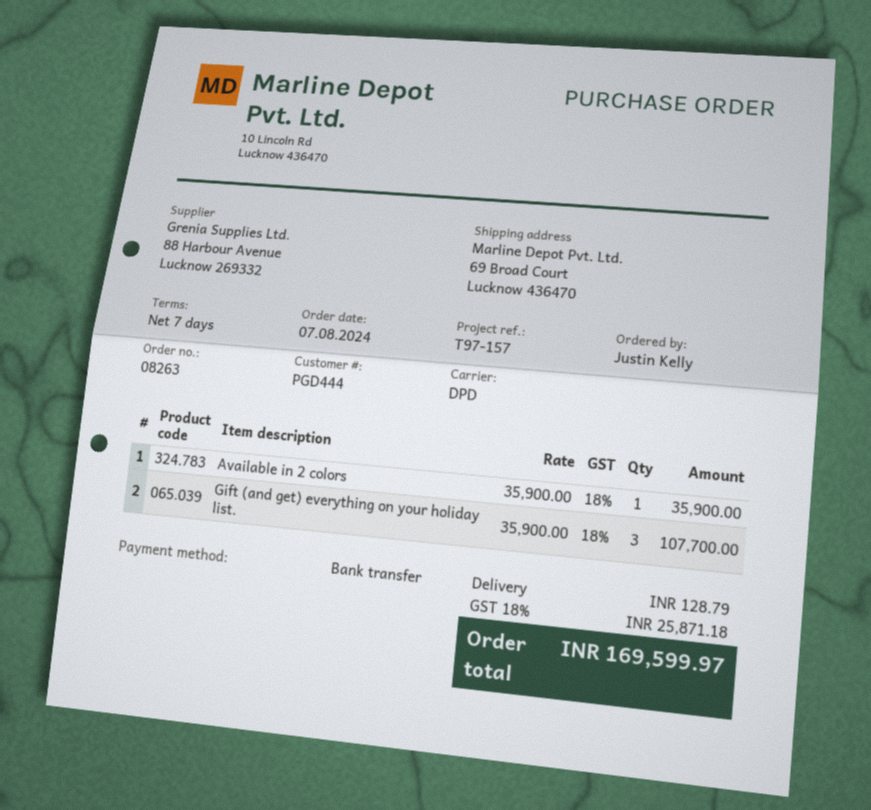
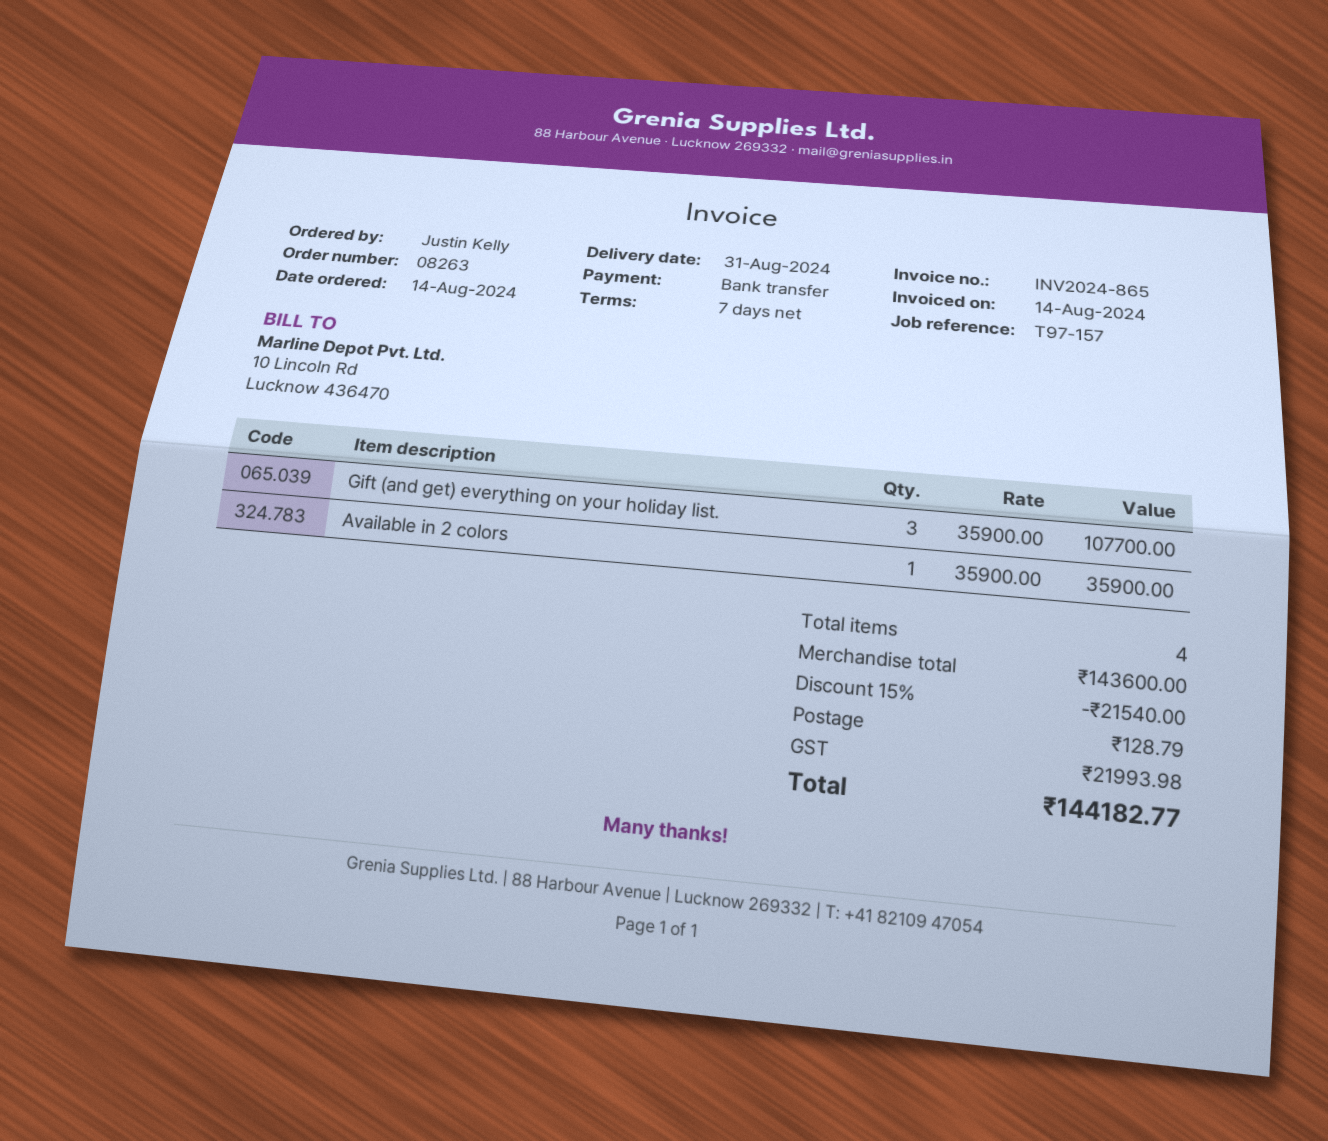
order date: 2024-08-07 -> 2024-08-14
discount: none -> 15% = 21540.00
tax: 25871.18 -> 21993.98
total: 169599.97 -> 144182.77

